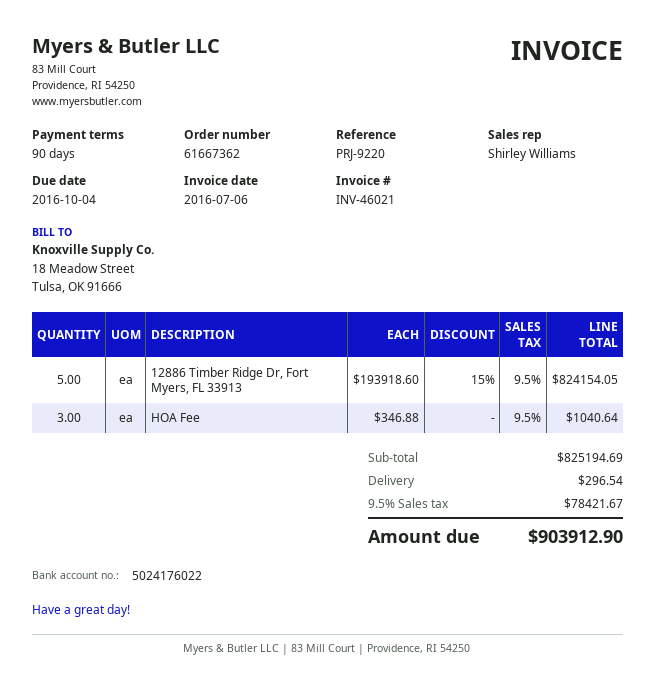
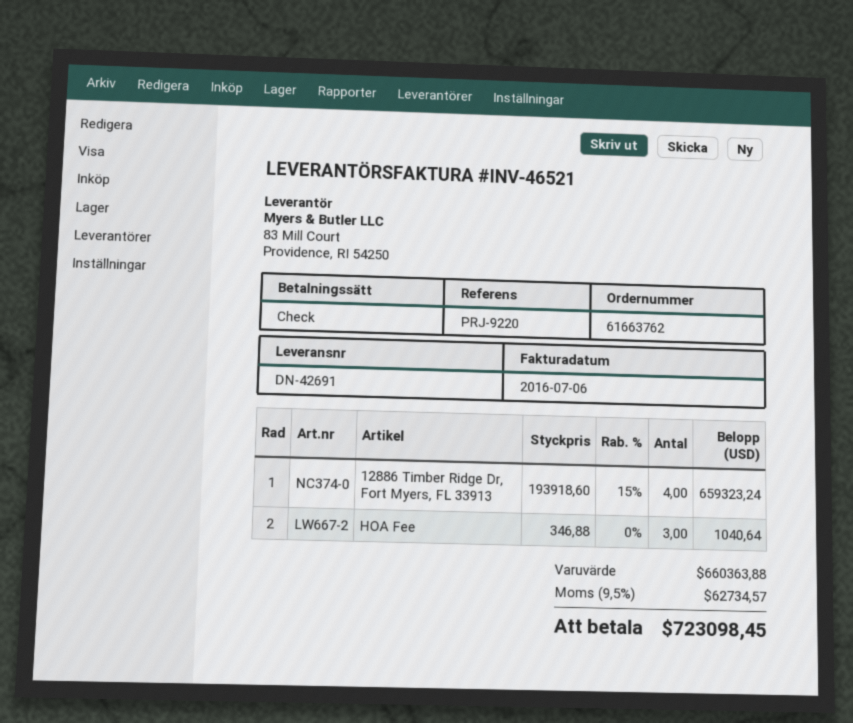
order number: 61667362 -> 61663762
invoice number: INV-46021 -> INV-46521
12886 Timber Ridge Dr, Fort Myers, FL 33913: 5 x 193918.60 - 15% = 824154.05 -> 4 x 193918.60 - 15% = 659323.24
subtotal: 825194.69 -> 660363.88
shipping: 296.54 -> none
tax: 9.5% = 78421.67 -> 9.5% = 62734.57
total: 903912.90 -> 723098.45

